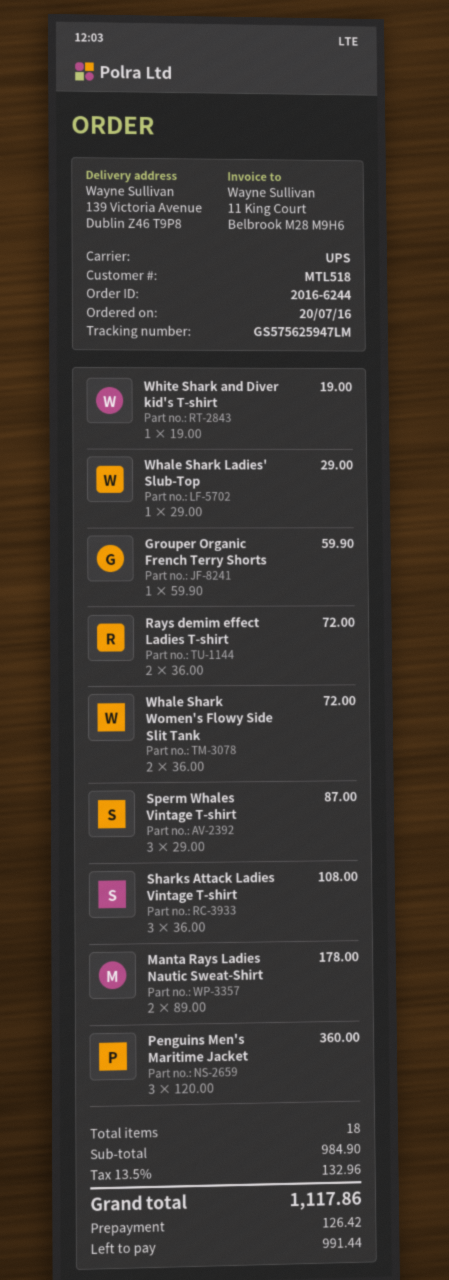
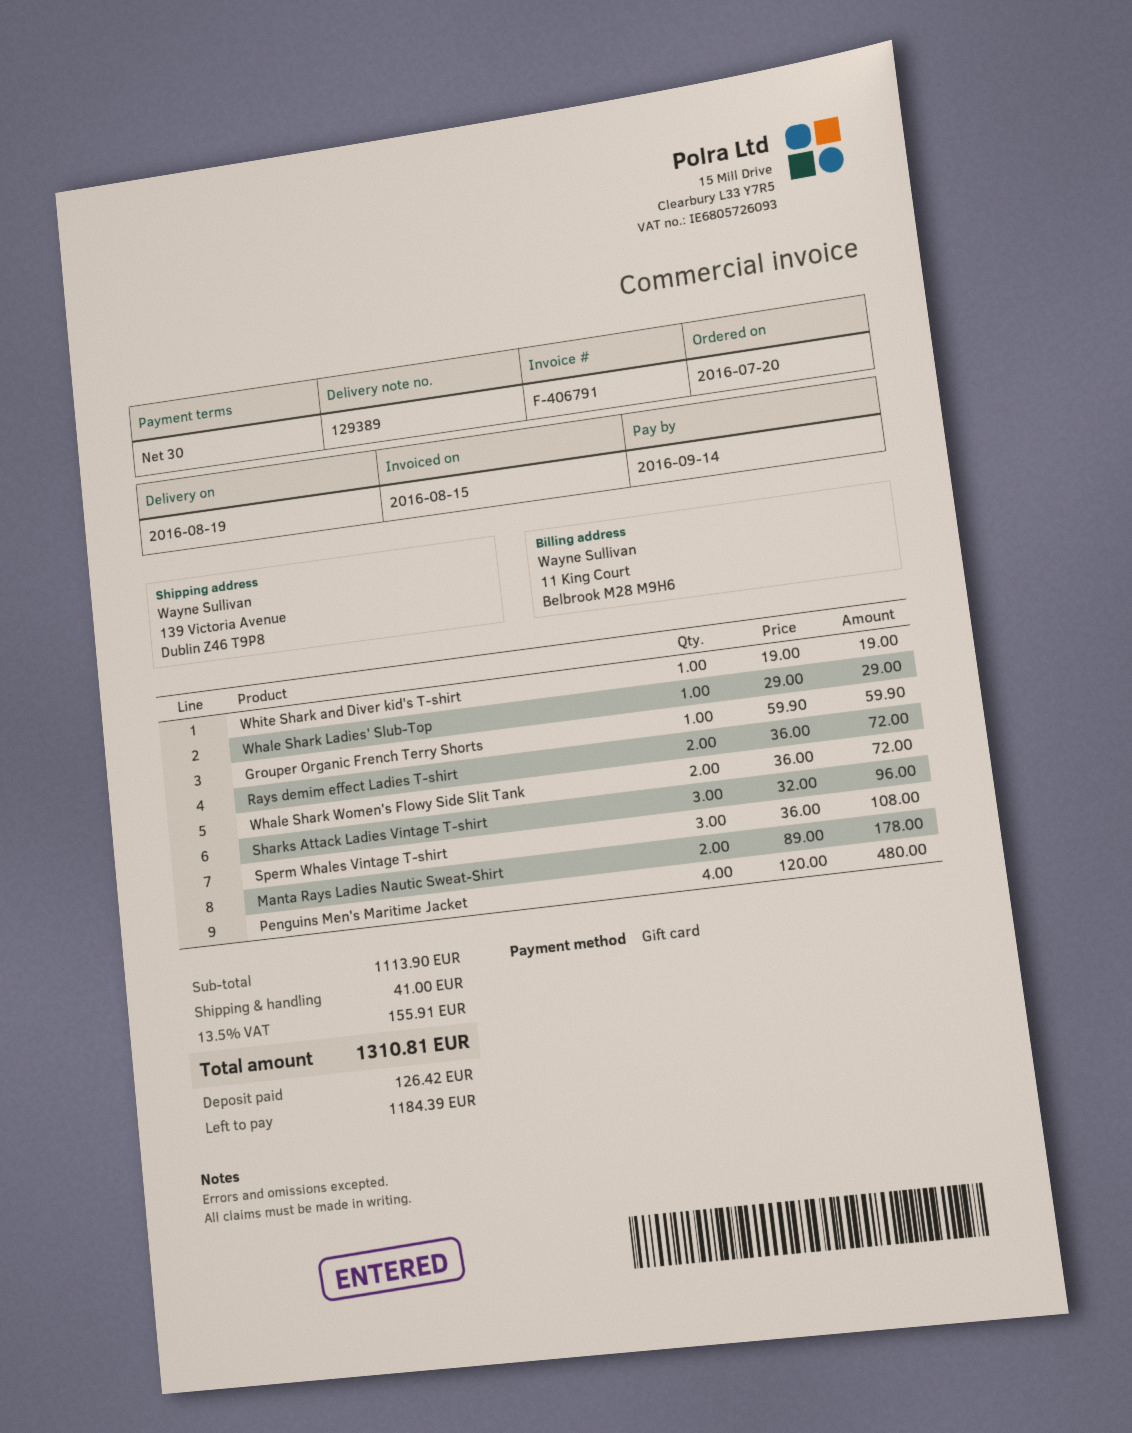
Sperm Whales Vintage T-shirt: 3 x 29.00 = 87.00 -> 3 x 36.00 = 108.00
Sharks Attack Ladies Vintage T-shirt: 3 x 36.00 = 108.00 -> 3 x 32.00 = 96.00
Penguins Men's Maritime Jacket: 3 x 120.00 = 360.00 -> 4 x 120.00 = 480.00
subtotal: 984.90 -> 1113.90
shipping: none -> 41.00
tax: 13.5% = 132.96 -> 13.5% = 155.91
total: 1117.86 -> 1310.81
balance: 991.44 -> 1184.39

